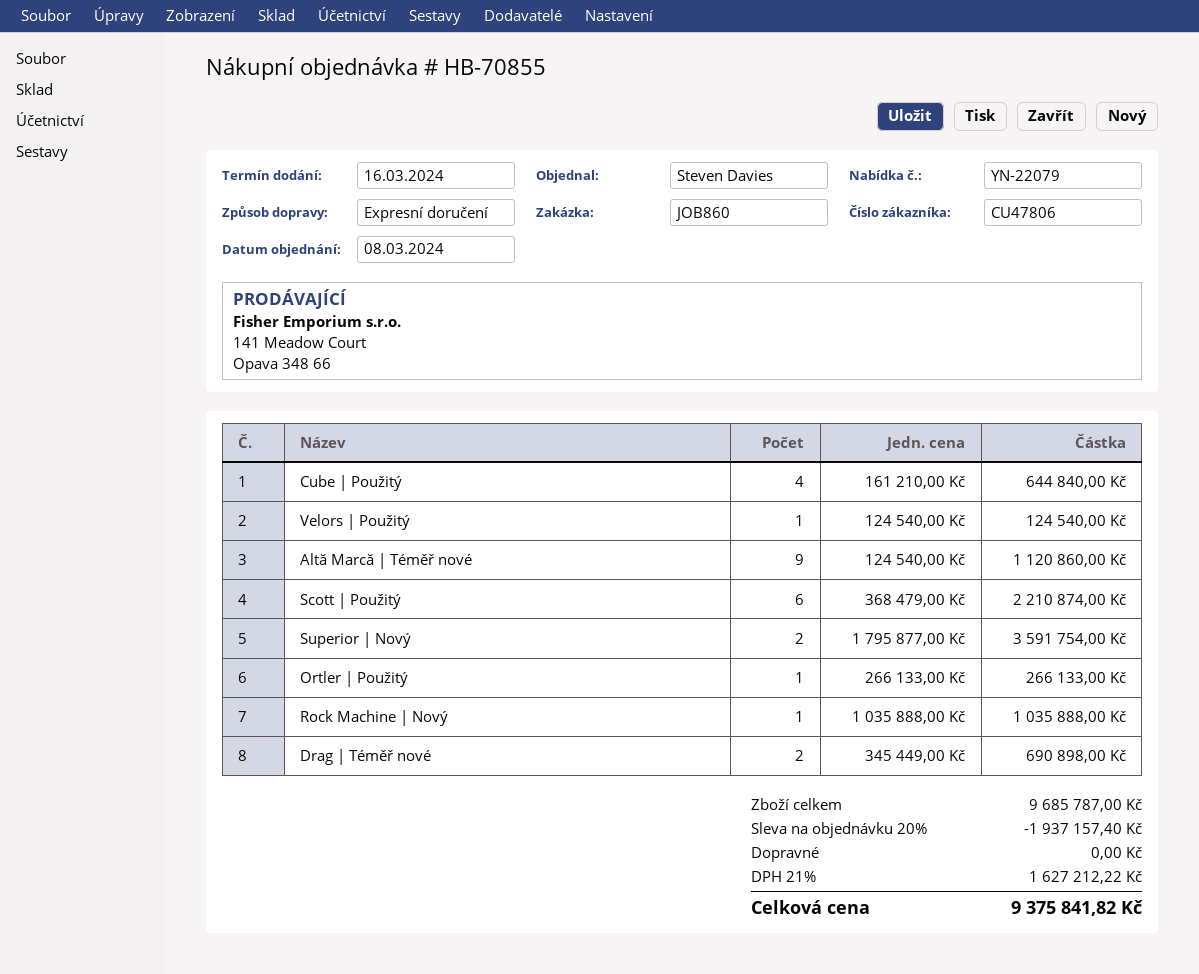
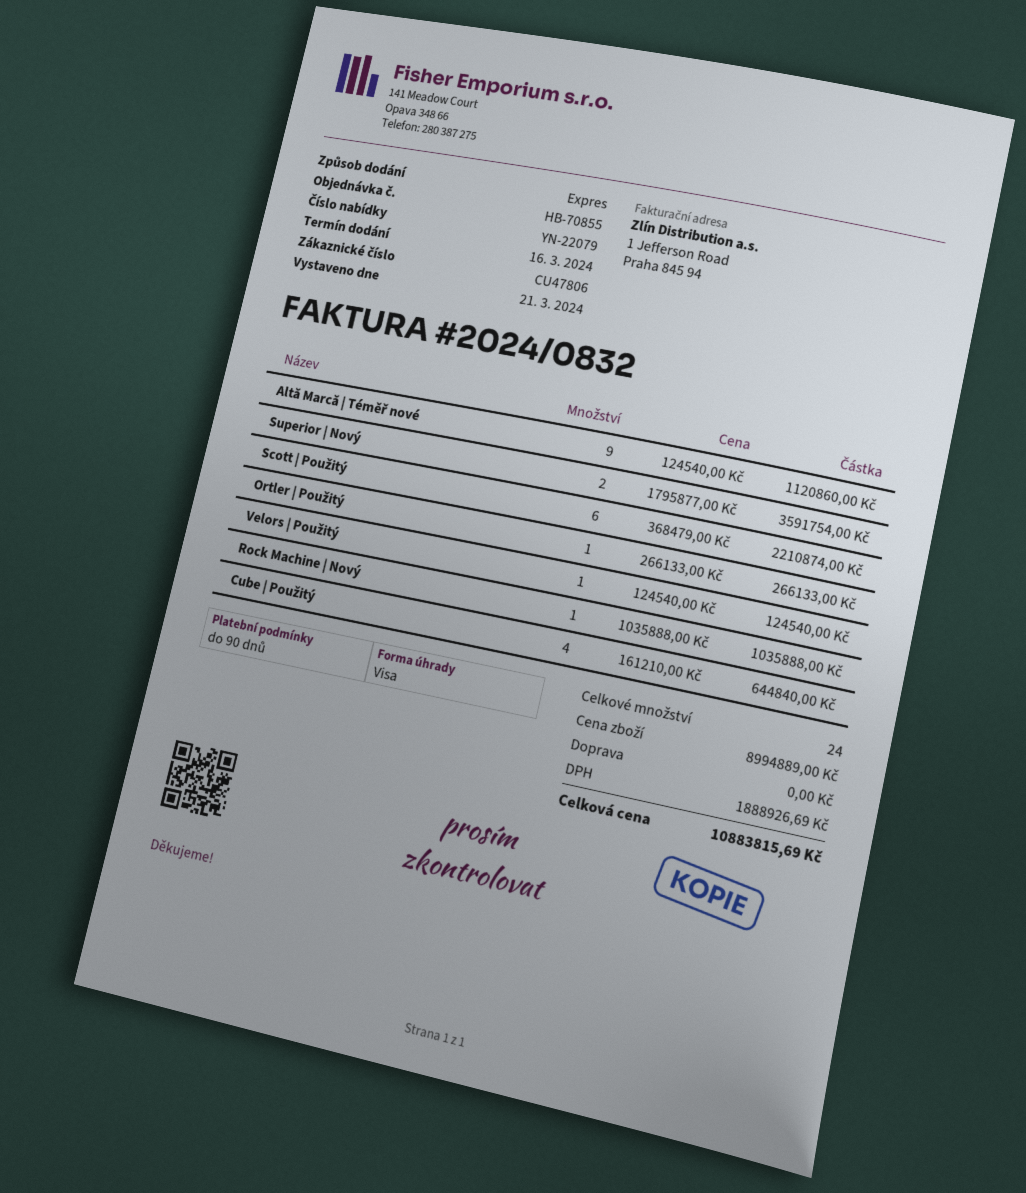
Drag | Téměř nové: 2 x 345449.00 = 690898.00 -> none
subtotal: 9685787.00 -> 8994889.00
discount: 20% = 1937157.40 -> none
tax: 1627212.22 -> 1888926.69
total: 9375841.82 -> 10883815.69

